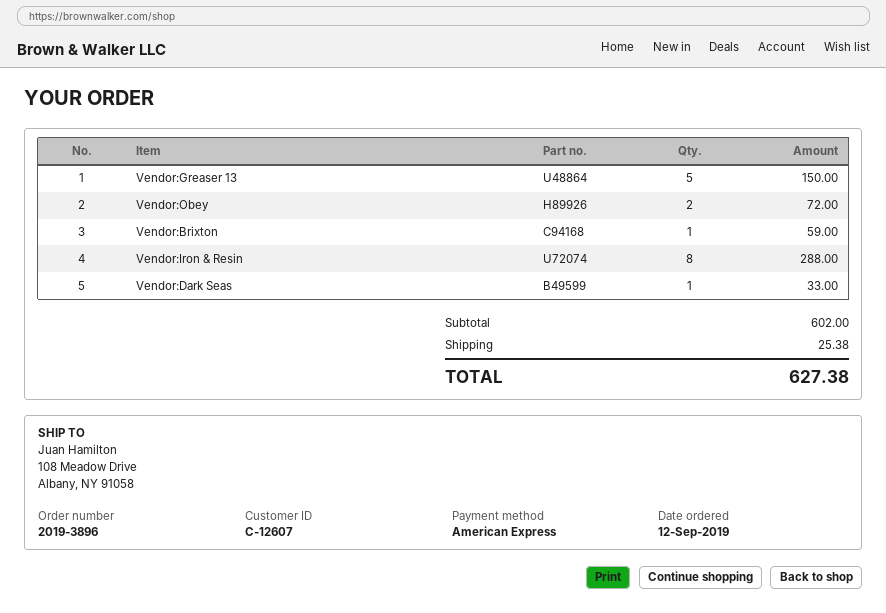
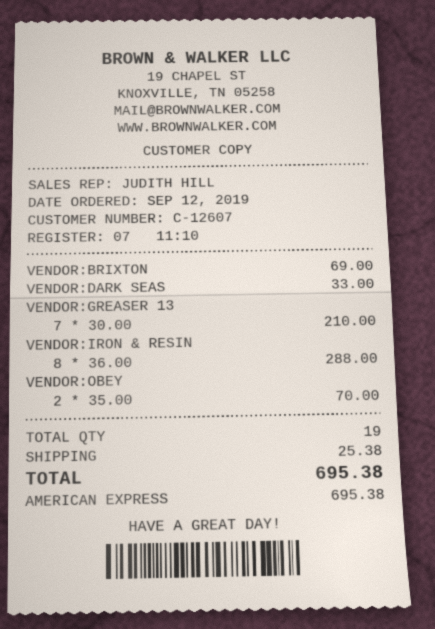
Vendor:Greaser 13: 5 for 150.00 -> 7 for 210.00
Vendor:Obey: 2 for 72.00 -> 2 for 70.00
Vendor:Brixton: 1 for 59.00 -> 1 for 69.00
total: 627.38 -> 695.38

